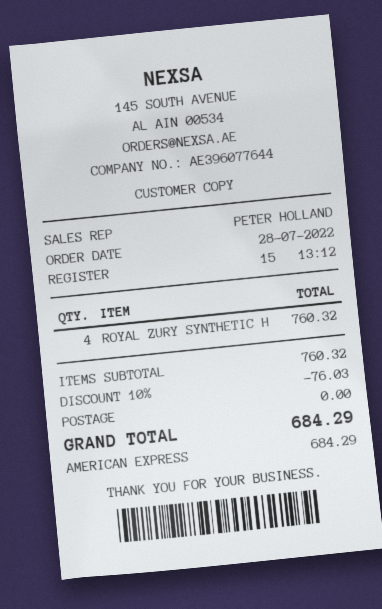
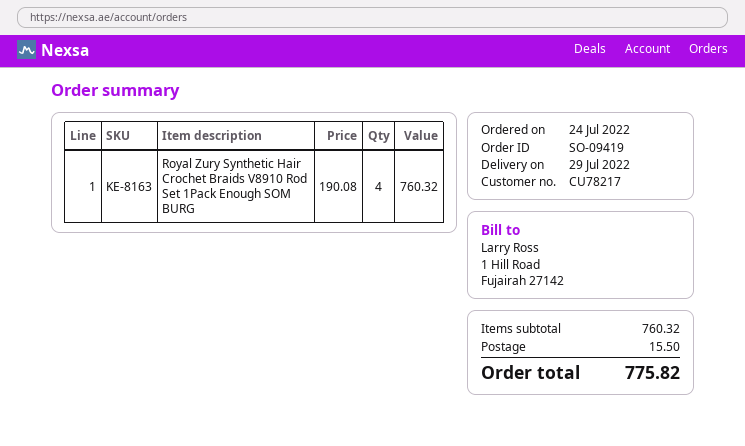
order date: 2022-07-28 -> 2022-07-24
discount: 10% = 76.03 -> none
shipping: 0.00 -> 15.50
total: 684.29 -> 775.82

